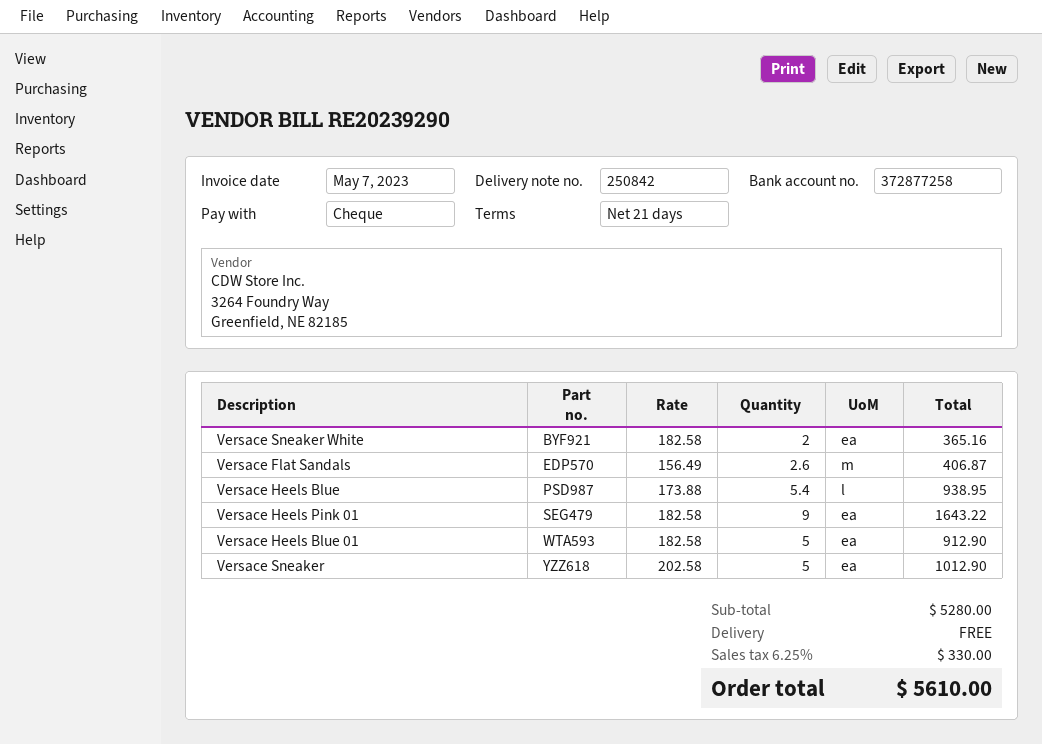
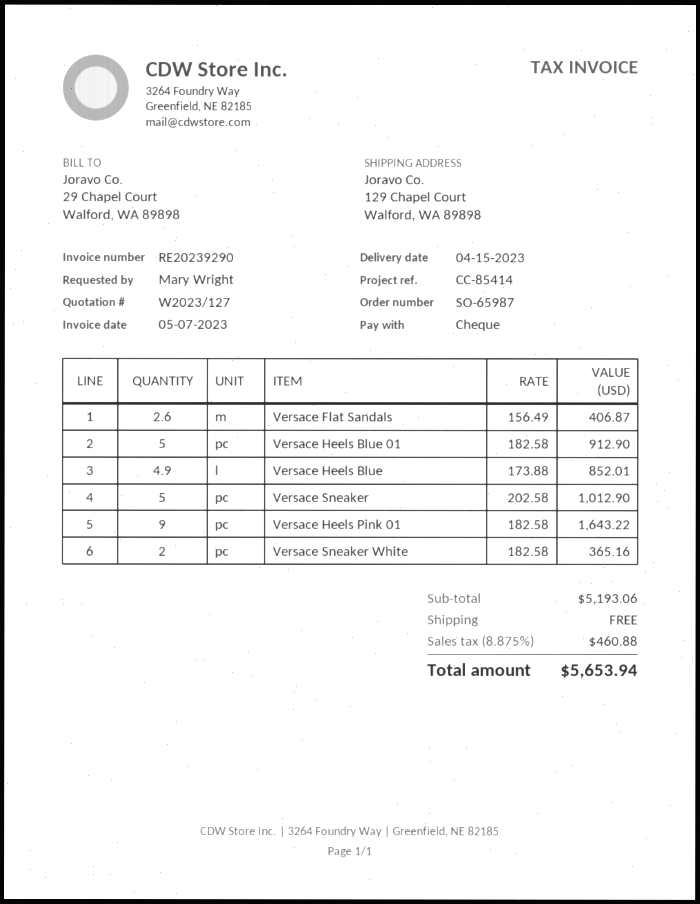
Versace Heels Blue: 5.4 x 173.88 = 938.95 -> 4.9 x 173.88 = 852.01
subtotal: 5280.00 -> 5193.06
tax: 6.25% = 330.00 -> 8.875% = 460.88
total: 5610.00 -> 5653.94

